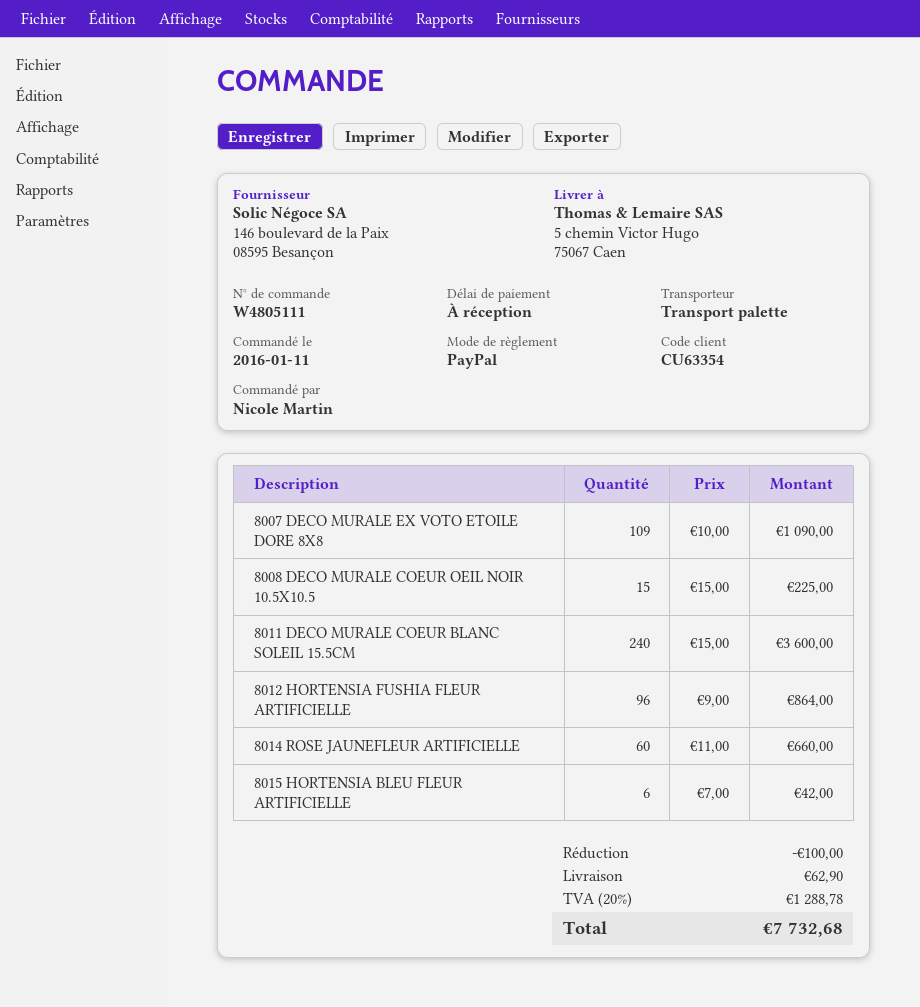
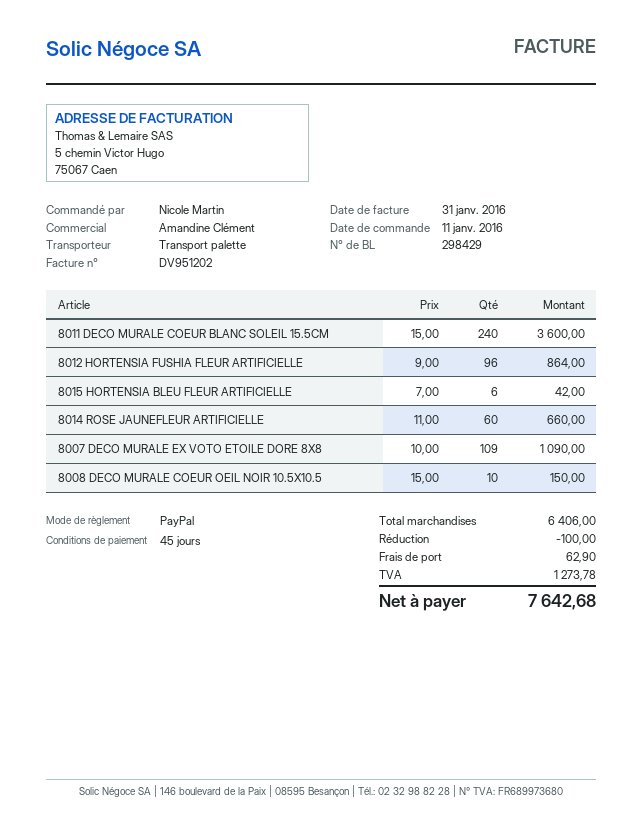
payment terms: on receipt -> 45 days
8008 DECO MURALE COEUR OEIL NOIR 10.5X10.5: 15 x 15.00 = 225.00 -> 10 x 15.00 = 150.00
tax: 1288.78 -> 1273.78
total: 7732.68 -> 7642.68

